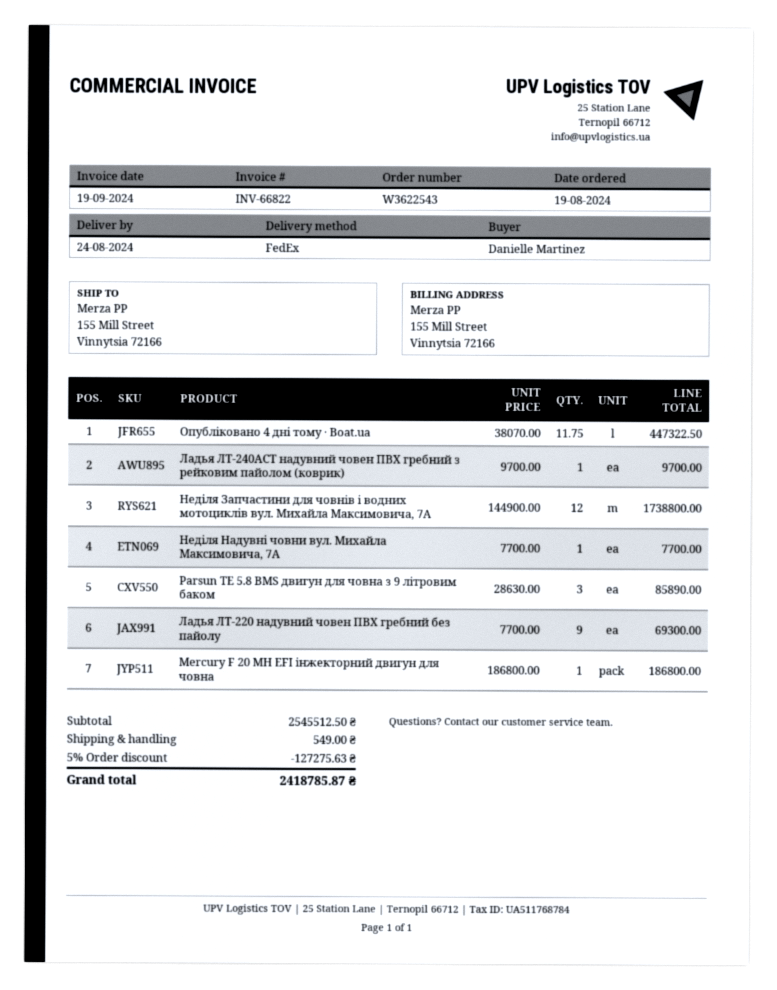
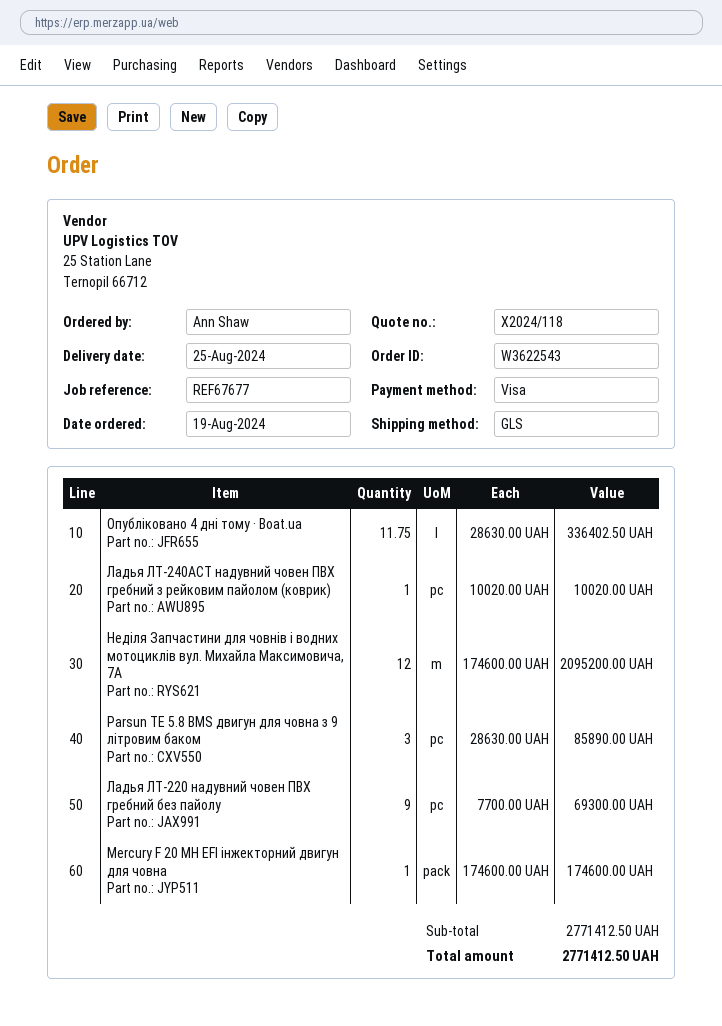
delivery date: 2024-08-24 -> 2024-08-25
ordered by: Danielle Martinez -> Ann Shaw
shipping method: FedEx -> GLS
Опубліковано 4 дні тому · Boat.ua: 11.75 x 38070.00 = 447322.50 -> 11.75 x 28630.00 = 336402.50
Ладья ЛТ-240АСТ надувний човен ПВХ гребний з рейковим пайолом (коврик): 1 x 9700.00 = 9700.00 -> 1 x 10020.00 = 10020.00
Неділя Запчастини для човнів і водних мотоциклів вул. Михайла Максимовича, 7А: 12 x 144900.00 = 1738800.00 -> 12 x 174600.00 = 2095200.00
Неділя Надувні човни вул. Михайла Максимовича, 7А: 1 x 7700.00 = 7700.00 -> none
Mercury F 20 MH EFI інжекторний двигун для човна: 1 x 186800.00 = 186800.00 -> 1 x 174600.00 = 174600.00
subtotal: 2545512.50 -> 2771412.50
discount: 5% = 127275.63 -> none
shipping: 549.00 -> none
total: 2418785.87 -> 2771412.50

